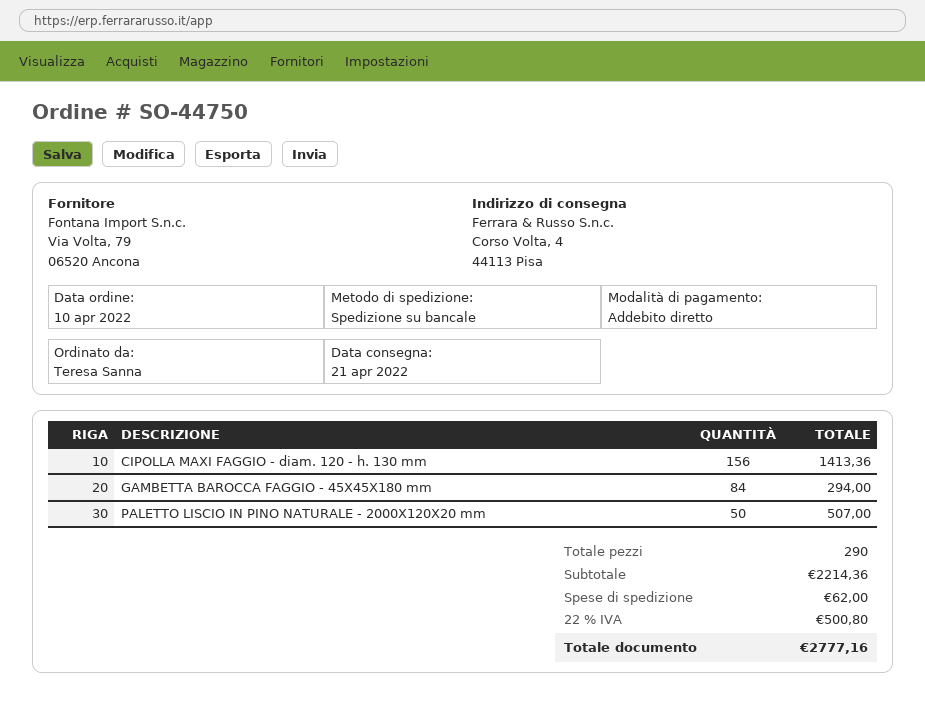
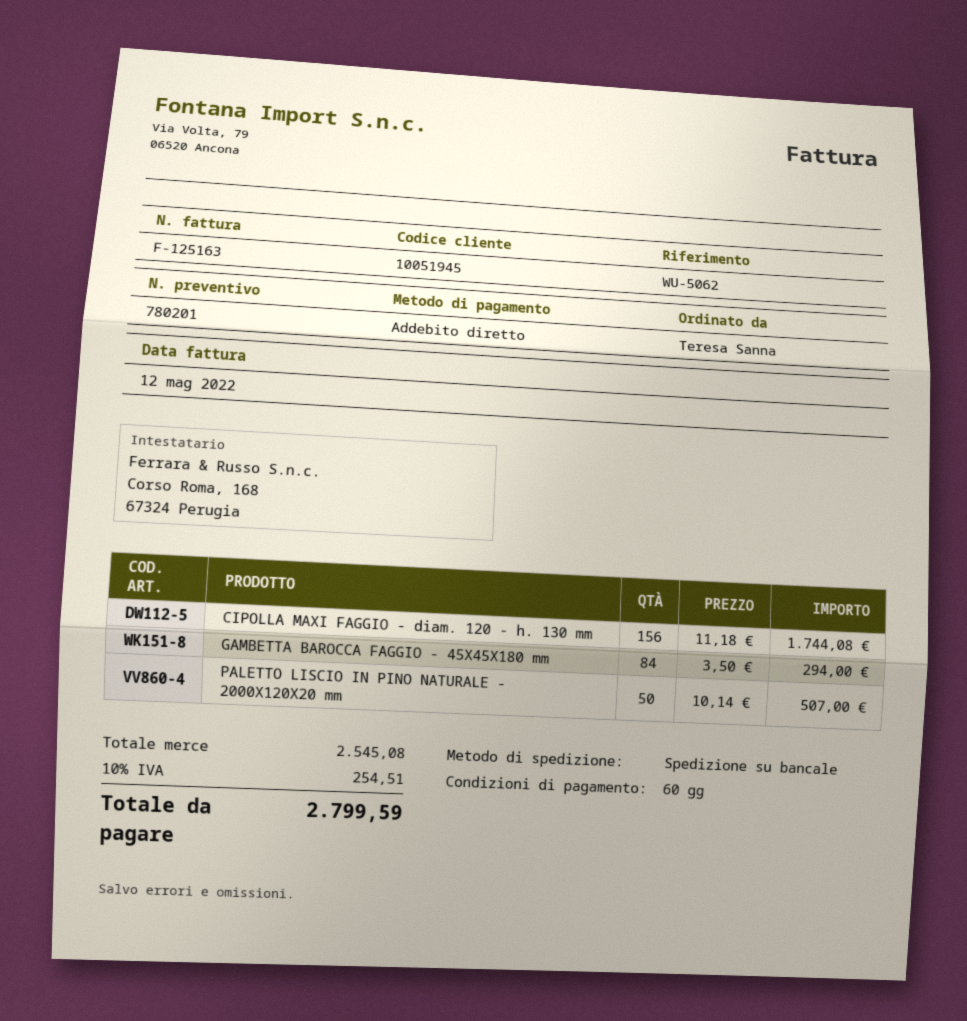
CIPOLLA MAXI FAGGIO - diam. 120 - h. 130 mm: 156 for 1413.36 -> 156 for 1744.08
subtotal: 2214.36 -> 2545.08
shipping: 62.00 -> none
tax: 22% = 500.80 -> 10% = 254.51
total: 2777.16 -> 2799.59

